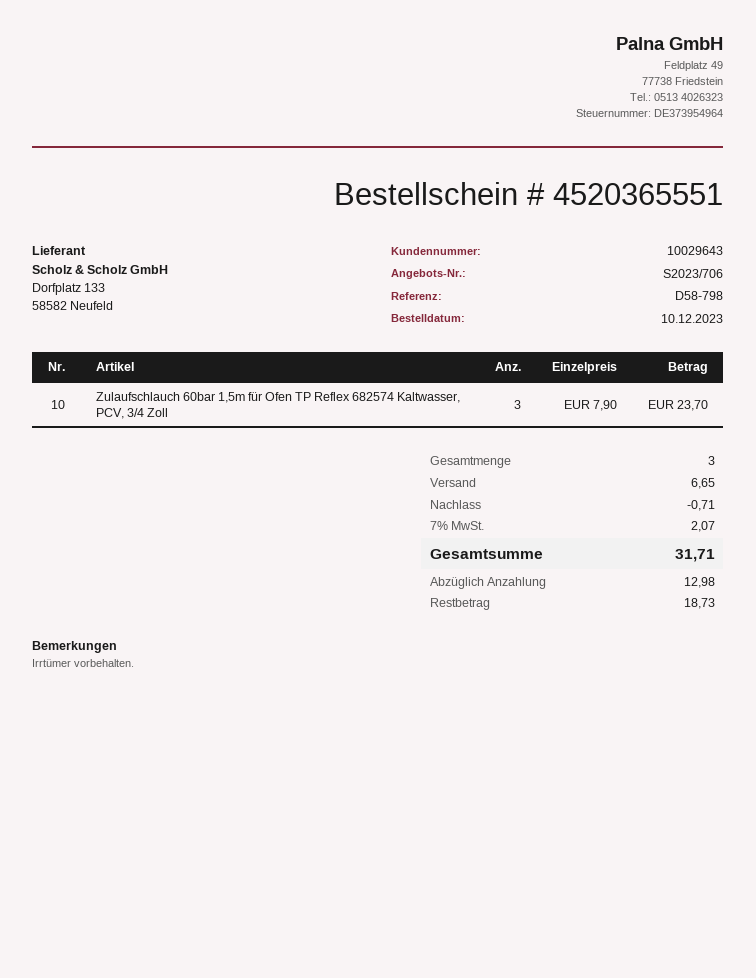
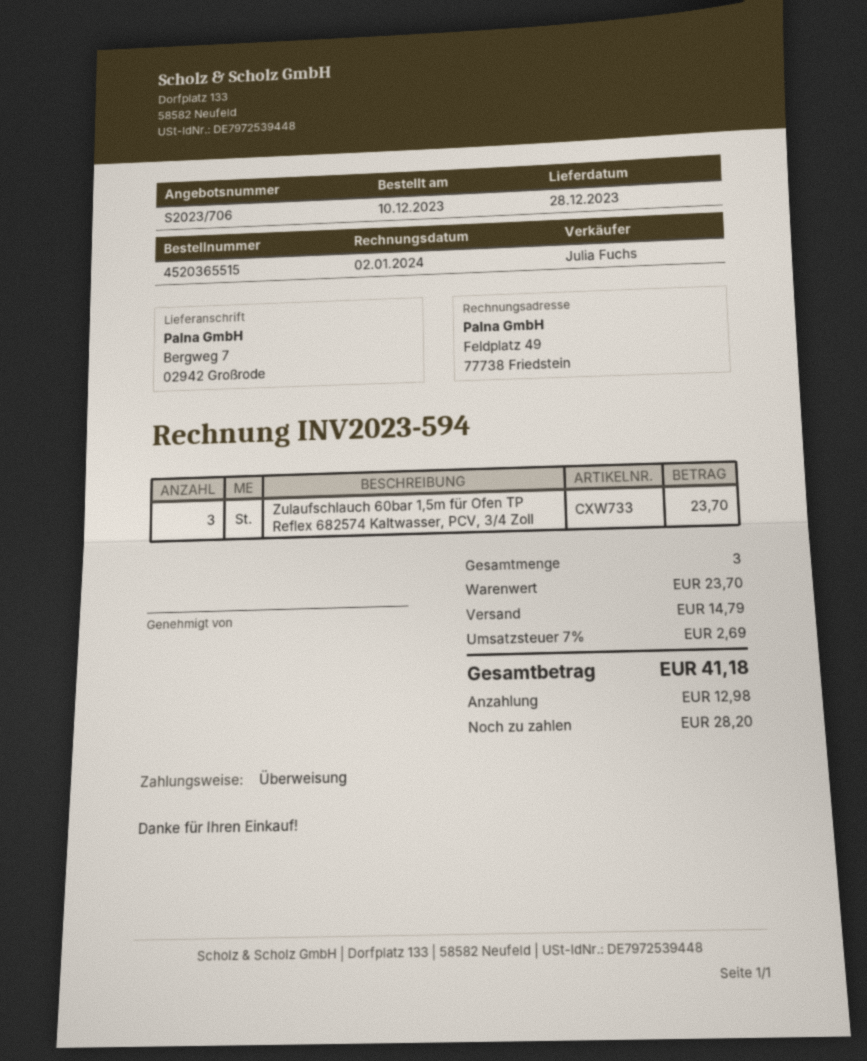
order number: 4520365551 -> 4520365515
discount: 0.71 -> none
shipping: 6.65 -> 14.79
tax: 7% = 2.07 -> 7% = 2.69
total: 31.71 -> 41.18
balance: 18.73 -> 28.20

